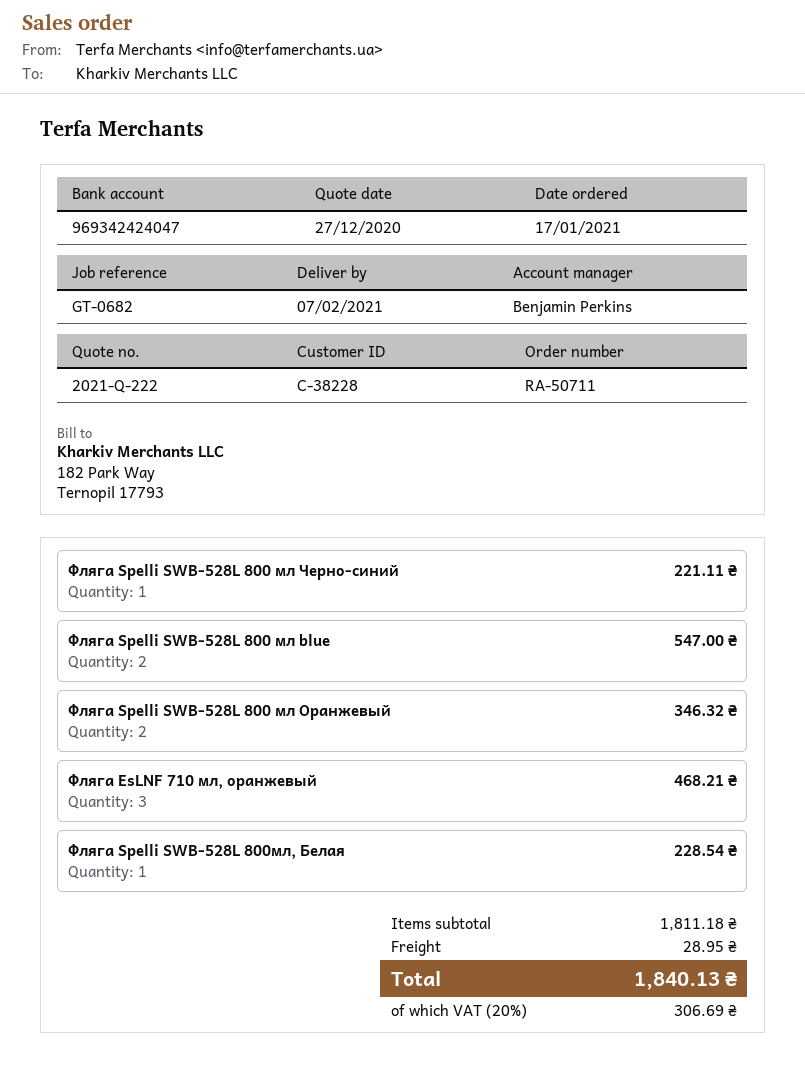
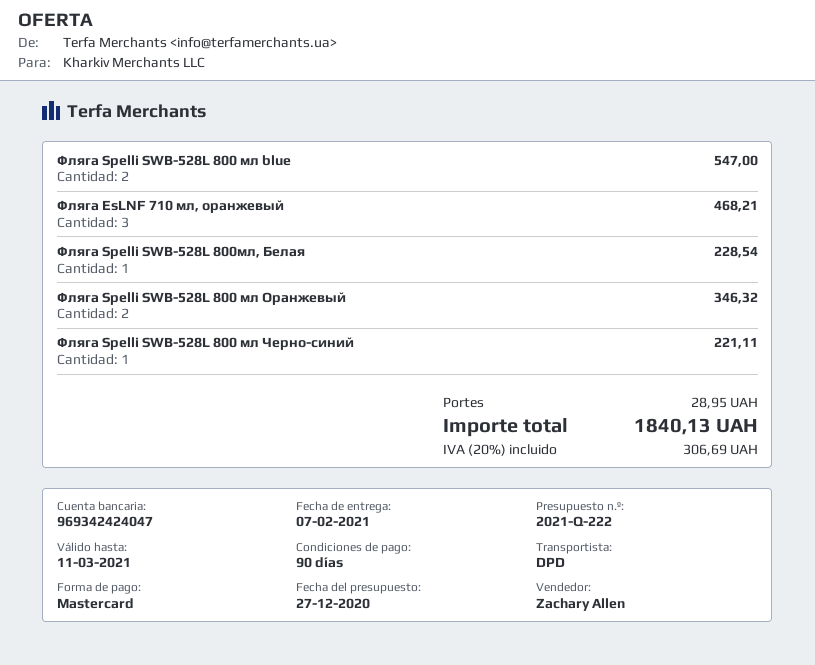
sales rep: Benjamin Perkins -> Zachary Allen

